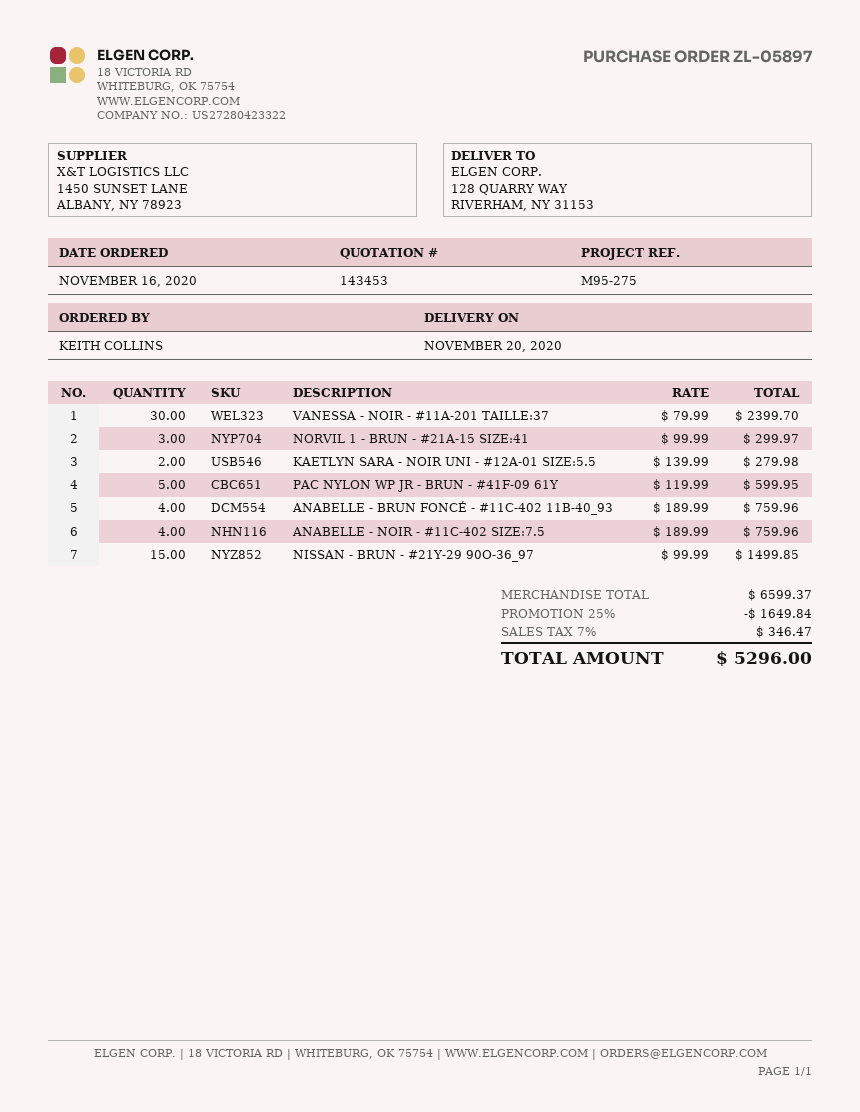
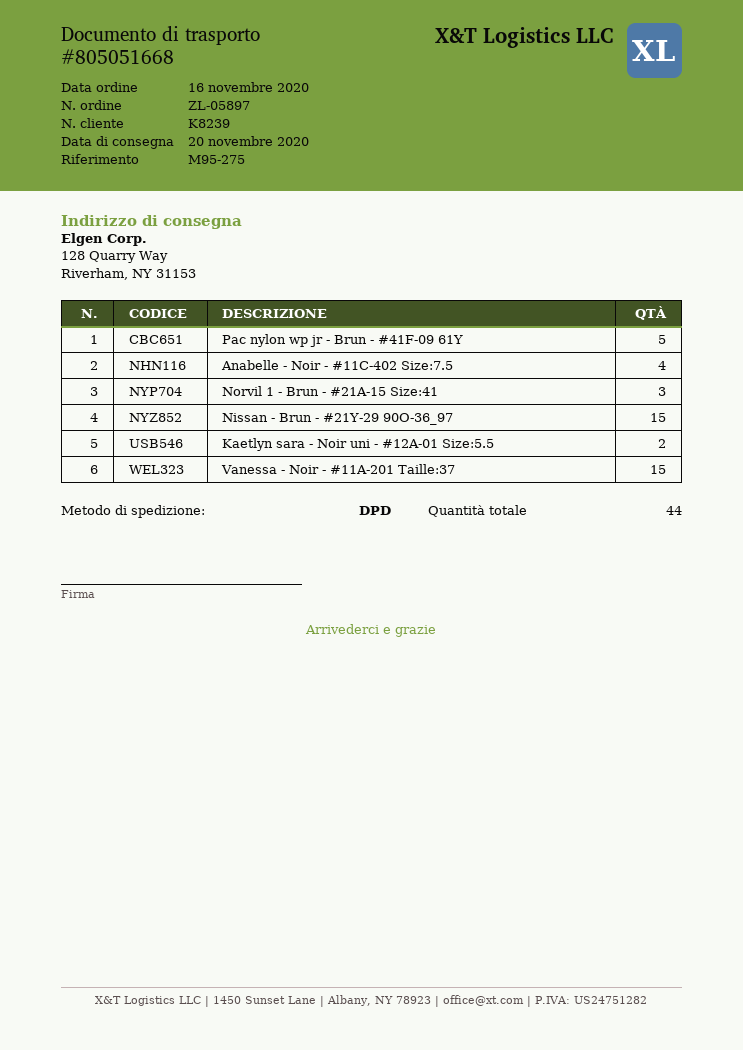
VANESSA - NOIR - #11A-201 TAILLE:37: 30 -> 15
ANABELLE - BRUN FONCÉ - #11C-402 11B-40_93: 4 -> none

